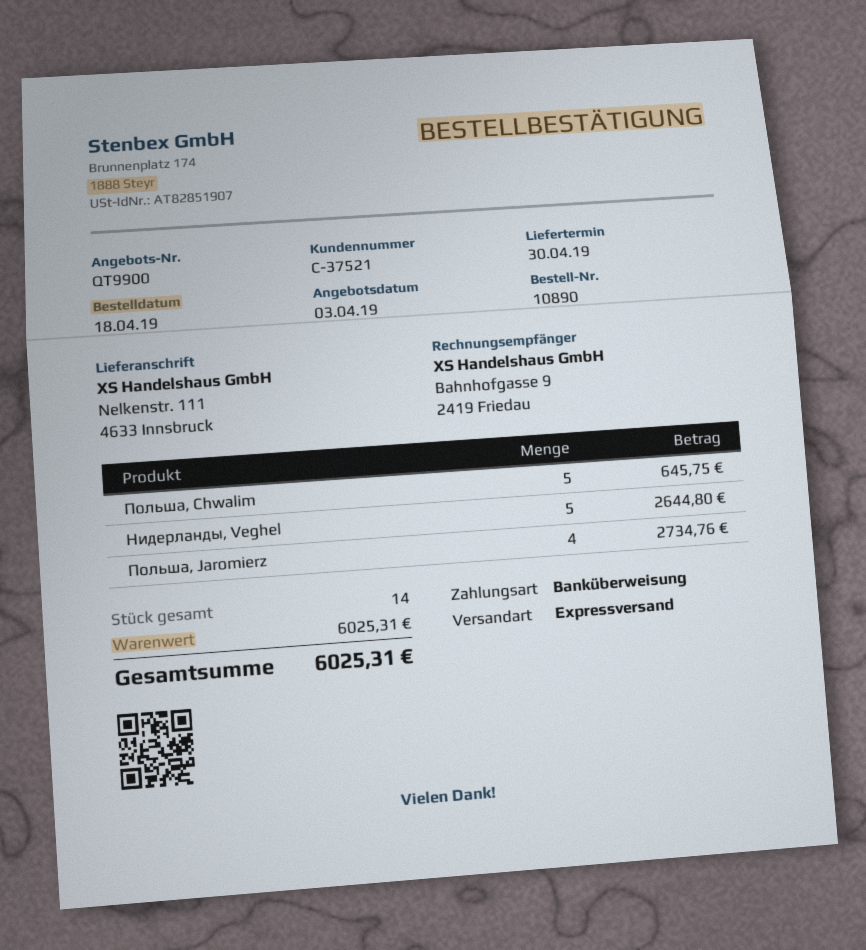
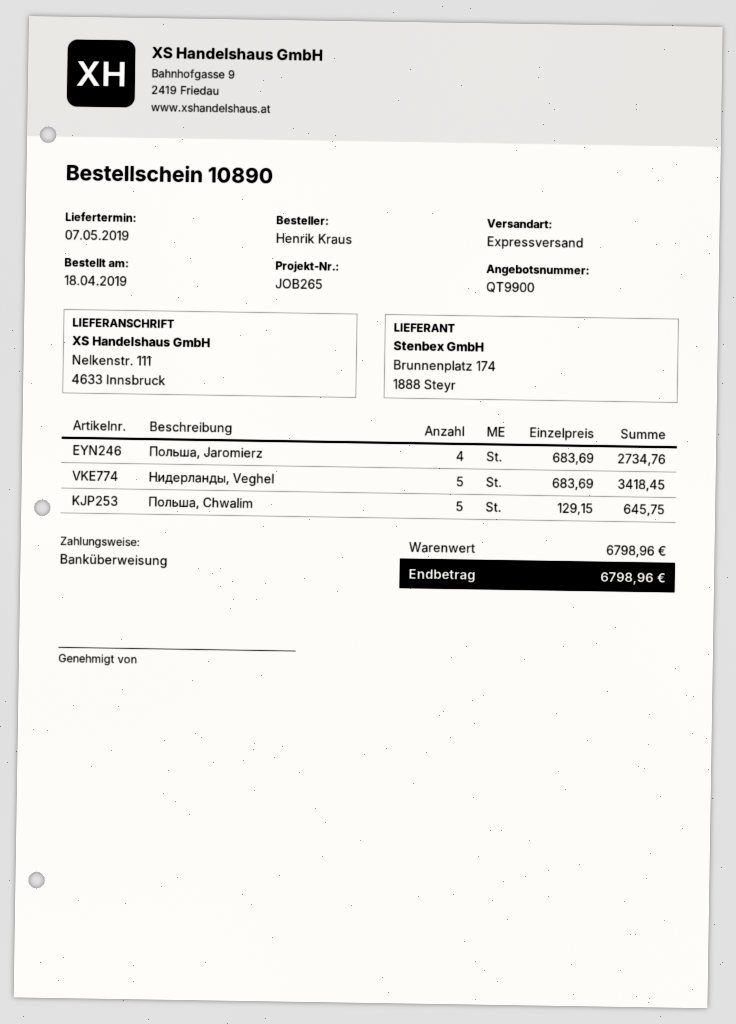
delivery date: 2019-04-30 -> 2019-05-07
Нидерланды, Veghel: 5 for 2644.80 -> 5 for 3418.45
subtotal: 6025.31 -> 6798.96
total: 6025.31 -> 6798.96

